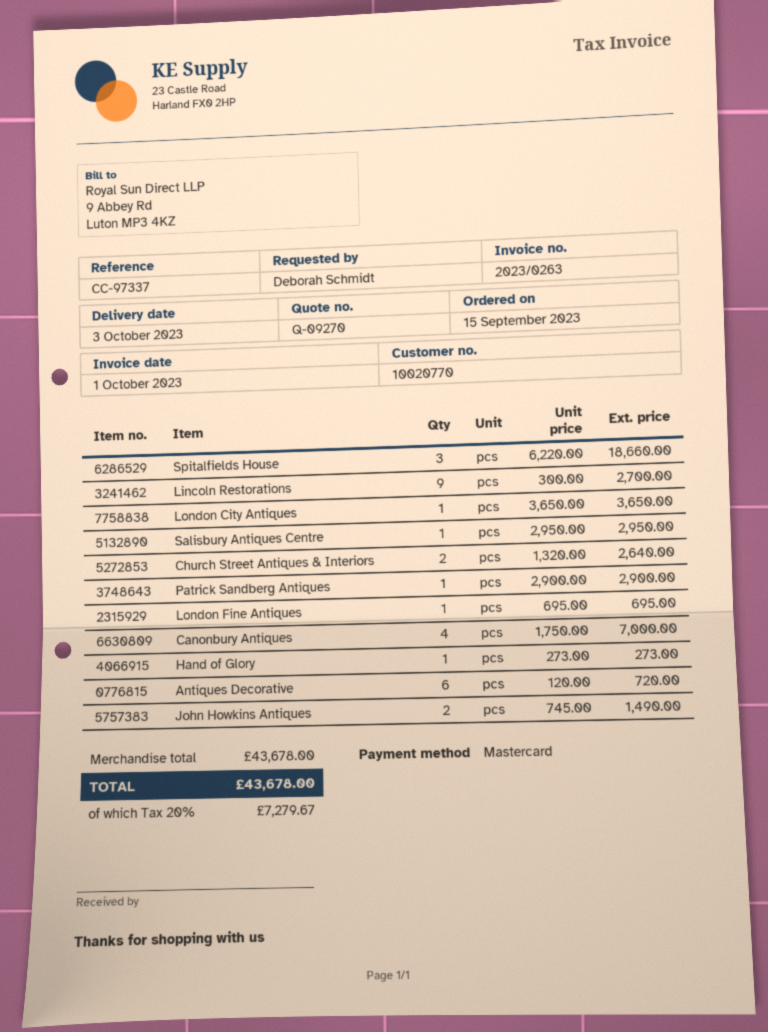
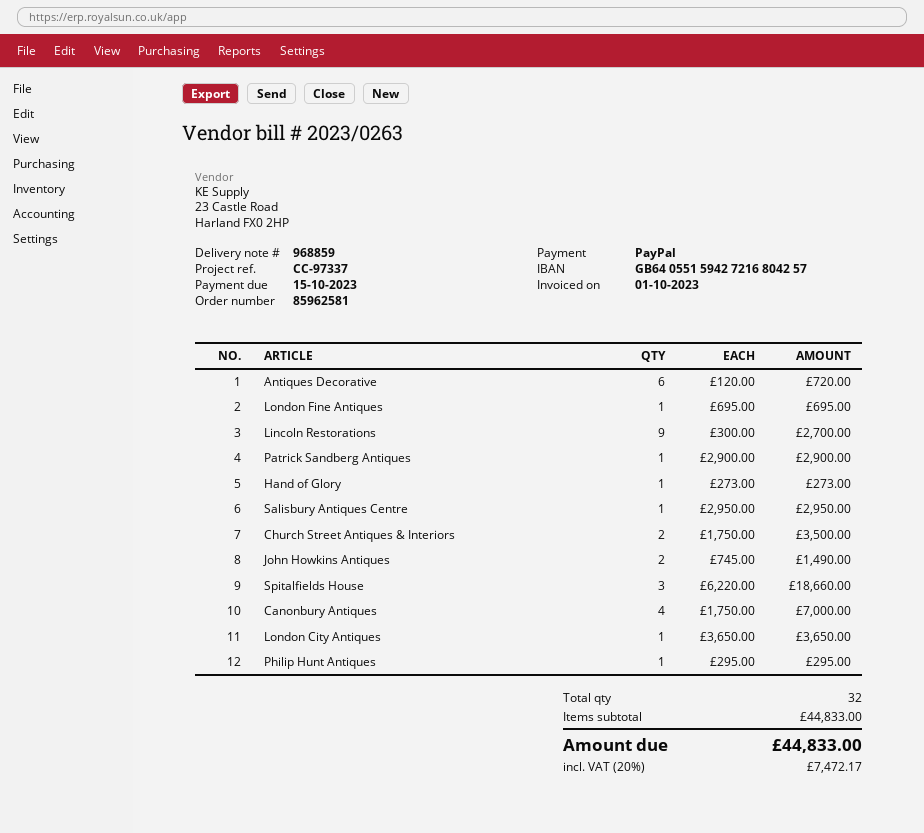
payment method: Mastercard -> PayPal
Church Street Antiques & Interiors: 2 x 1320.00 = 2640.00 -> 2 x 1750.00 = 3500.00
Philip Hunt Antiques: none -> 1 x 295.00 = 295.00
subtotal: 43678.00 -> 44833.00
tax: 20% = 7279.67 -> 20% = 7472.17
total: 43678.00 -> 44833.00

